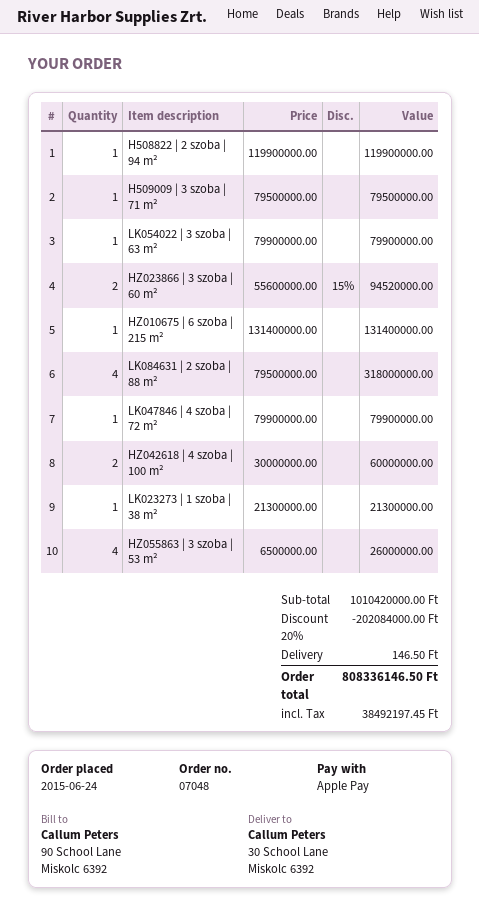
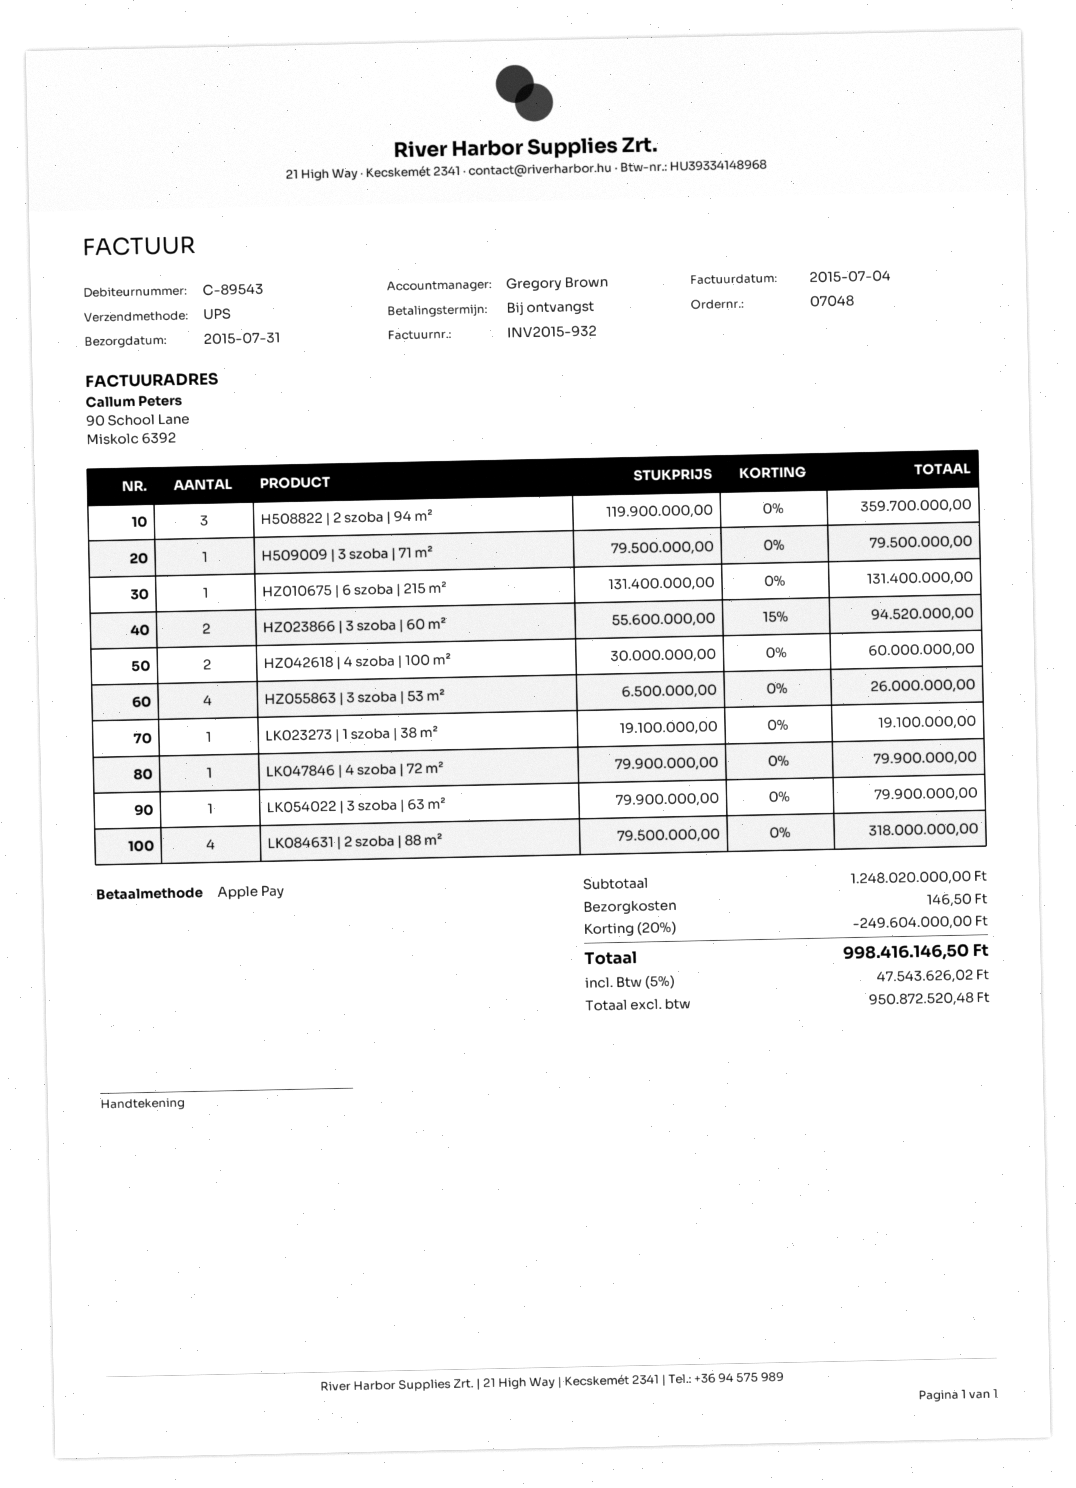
H508822 | 2 szoba | 94 m²: 1 x 119900000.00 = 119900000.00 -> 3 x 119900000.00 = 359700000.00
LK023273 | 1 szoba | 38 m²: 1 x 21300000.00 = 21300000.00 -> 1 x 19100000.00 = 19100000.00
subtotal: 1010420000.00 -> 1248020000.00
discount: 20% = 202084000.00 -> 20% = 249604000.00
tax: 38492197.45 -> 47543626.02
total: 808336146.50 -> 998416146.50

